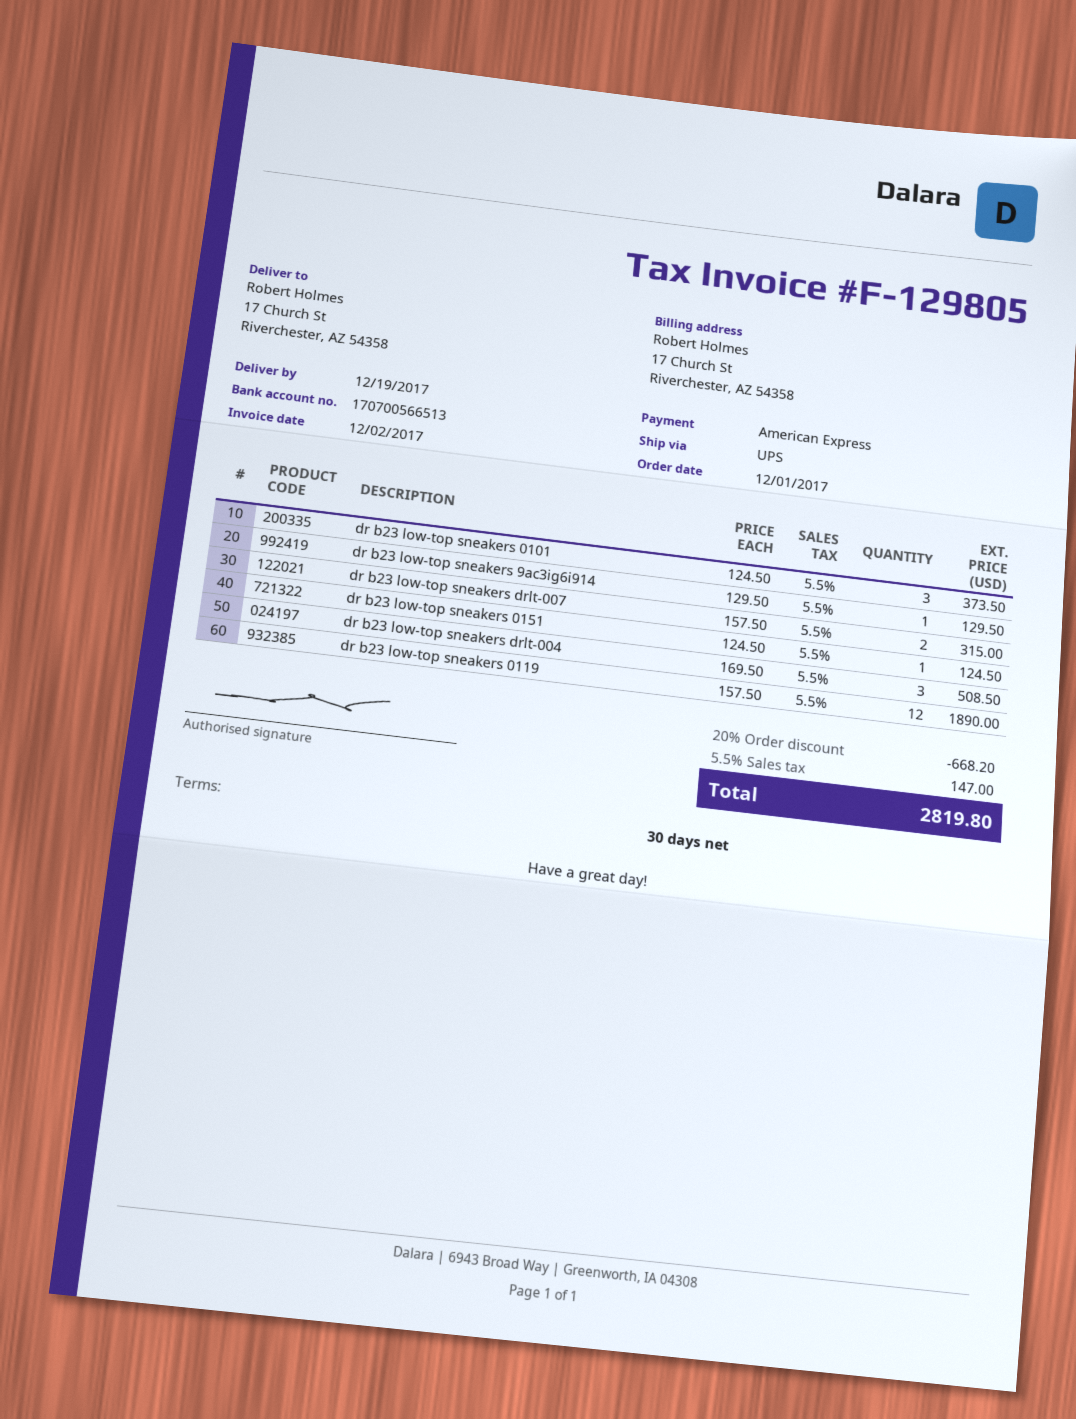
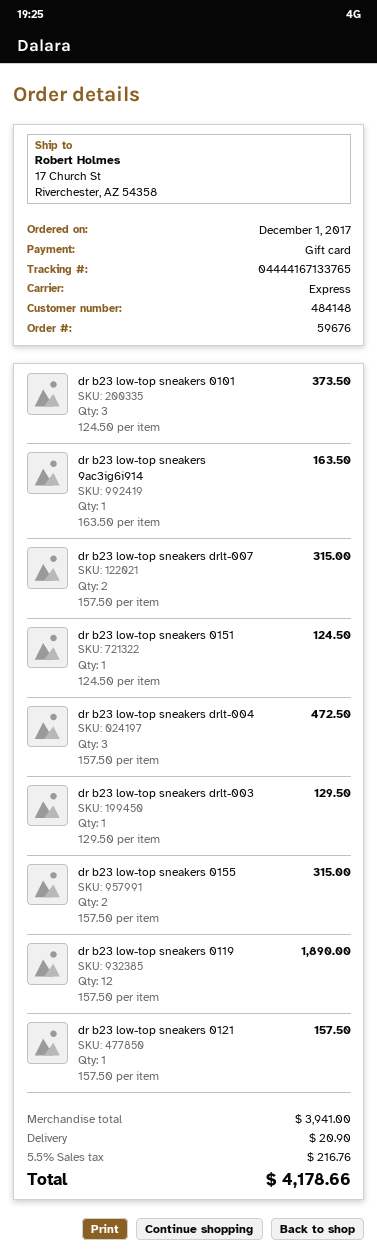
payment method: American Express -> gift card
shipping method: UPS -> express
dr b23 low-top sneakers 9ac3ig6i914: 1 x 129.50 = 129.50 -> 1 x 163.50 = 163.50
dr b23 low-top sneakers drlt-004: 3 x 169.50 = 508.50 -> 3 x 157.50 = 472.50
dr b23 low-top sneakers drlt-003: none -> 1 x 129.50 = 129.50
dr b23 low-top sneakers 0155: none -> 2 x 157.50 = 315.00
dr b23 low-top sneakers 0121: none -> 1 x 157.50 = 157.50
discount: 20% = 668.20 -> none
shipping: none -> 20.90
tax: 5.5% = 147.00 -> 5.5% = 216.76
total: 2819.80 -> 4178.66

